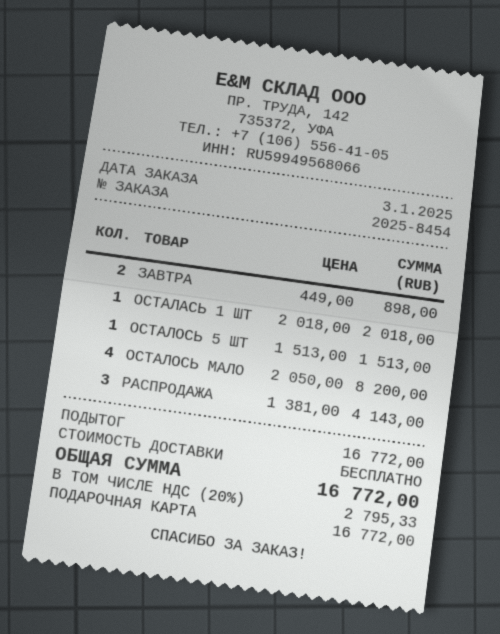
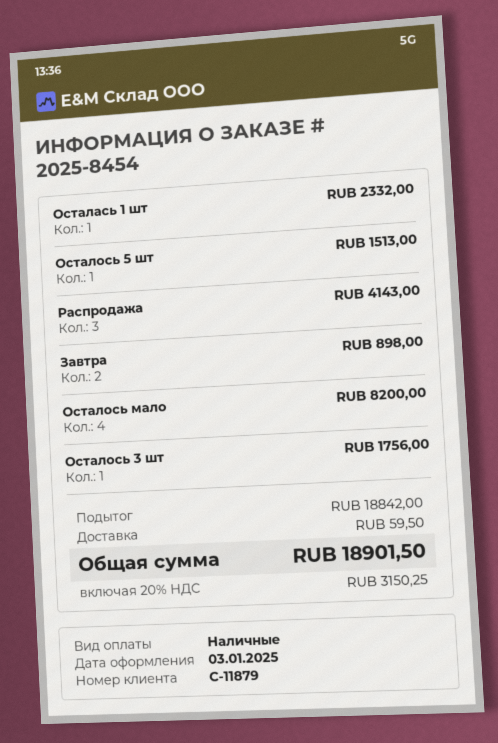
payment method: gift card -> cash
ОСТАЛАСЬ 1 ШТ: 1 for 2018.00 -> 1 for 2332.00
Осталось 3 шт: none -> 1 for 1756.00
subtotal: 16772.00 -> 18842.00
shipping: 0.00 -> 59.50
tax: 20% = 2795.33 -> 20% = 3150.25
total: 16772.00 -> 18901.50

